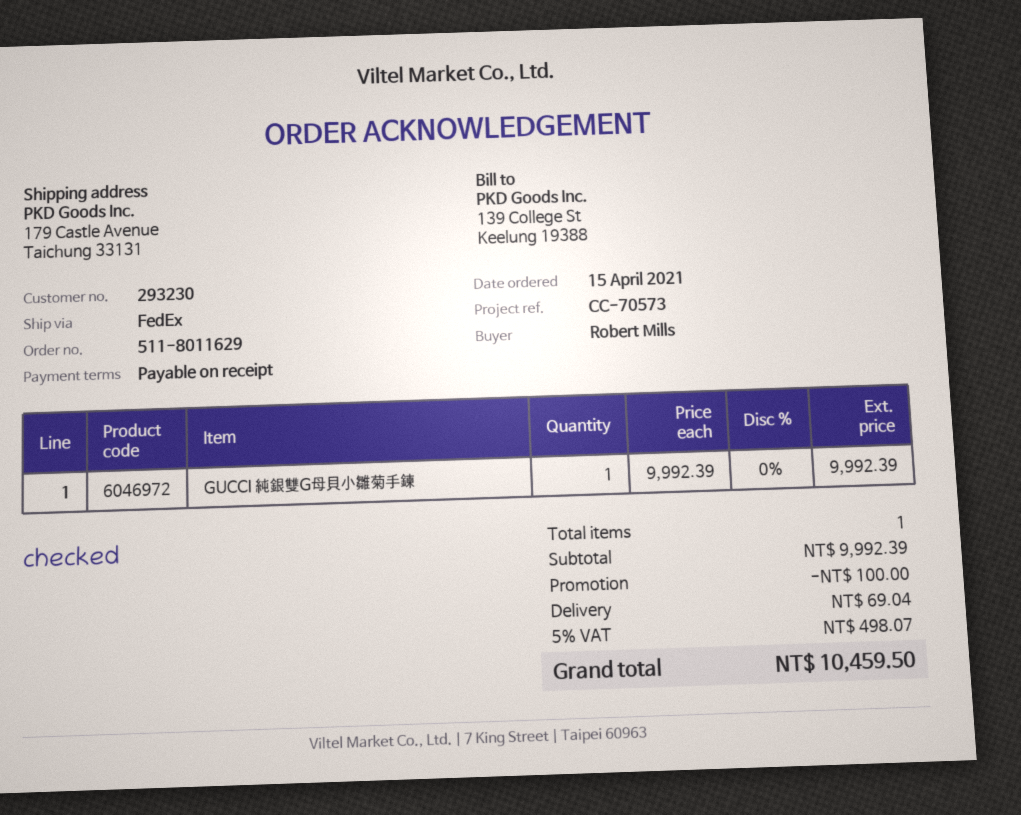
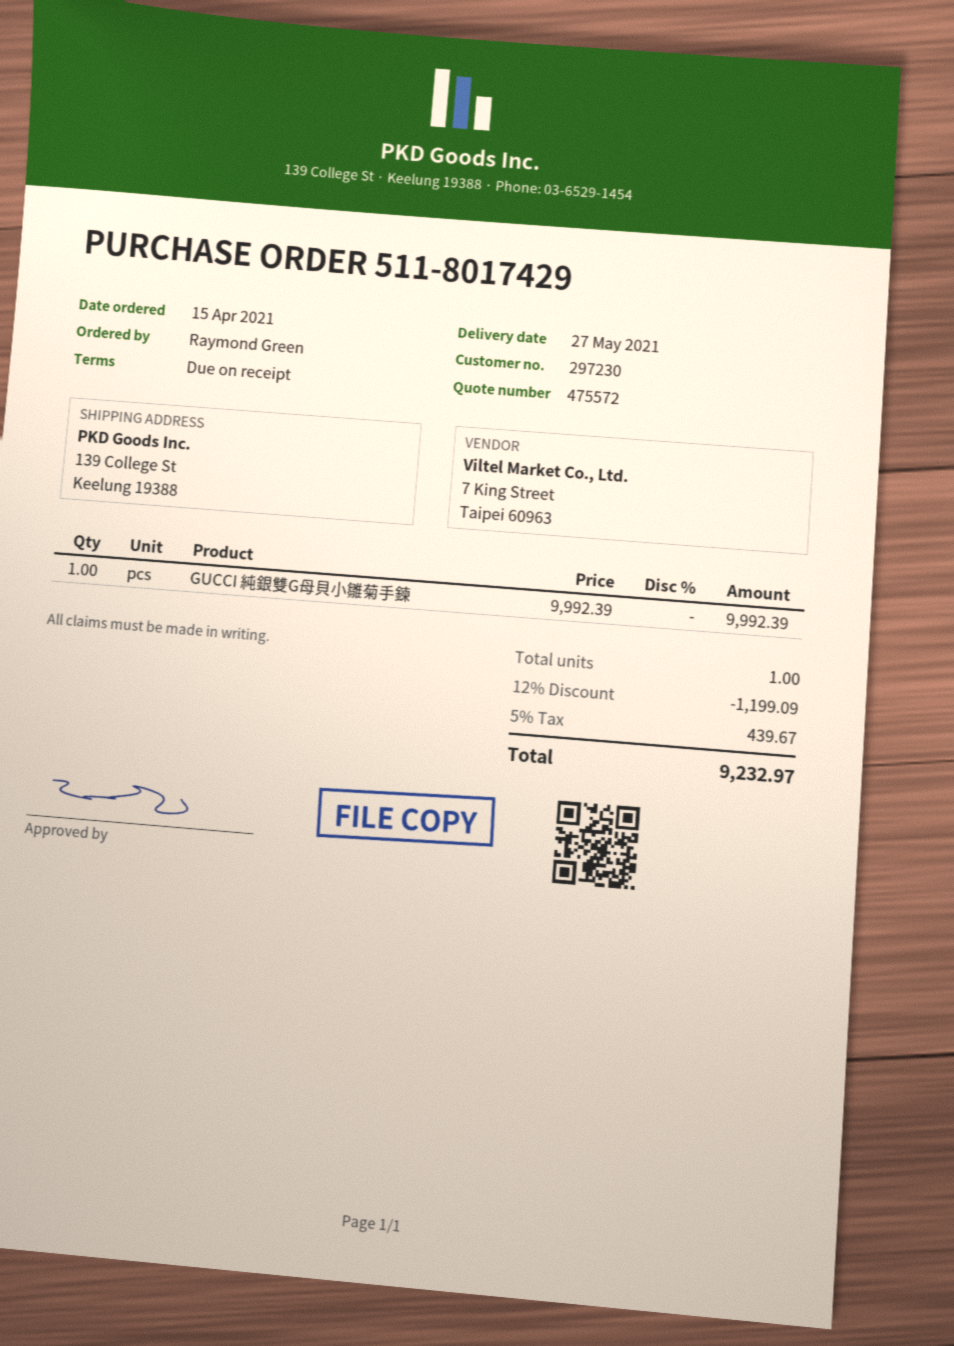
order number: 511-8011629 -> 511-8017429
customer number: 293230 -> 297230
ordered by: Robert Mills -> Raymond Green
ship to: 179 Castle Avenue, Taichung 33131 -> 139 College St, Keelung 19388
discount: 100.00 -> 1199.09
shipping: 69.04 -> none
tax: 5% = 498.07 -> 5% = 439.67
total: 10459.50 -> 9232.97

